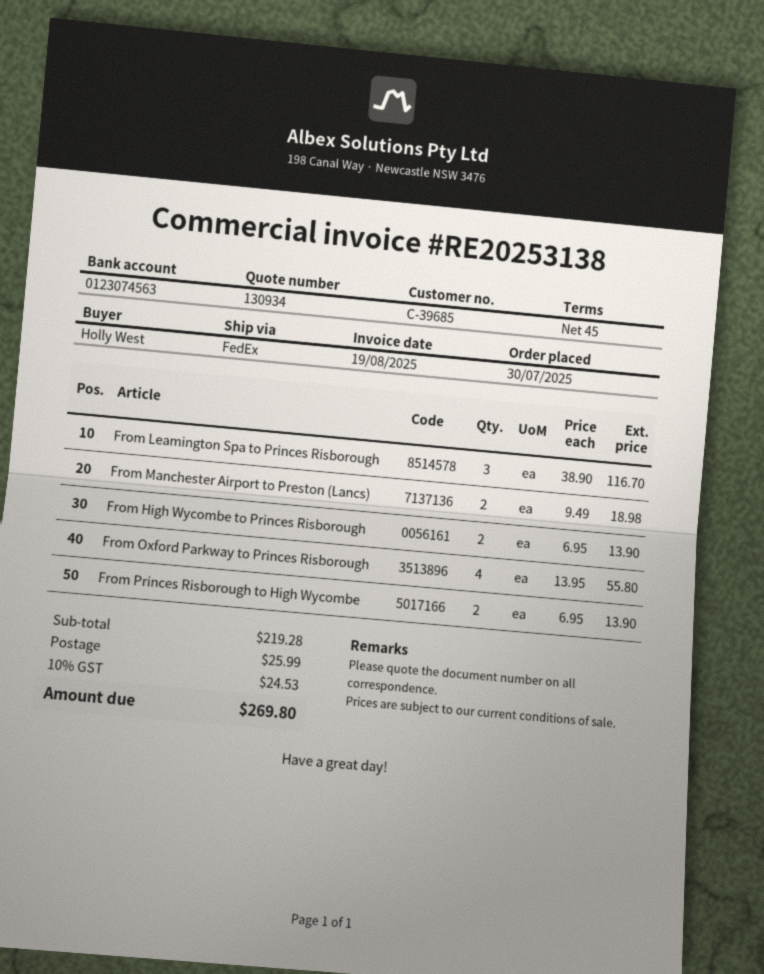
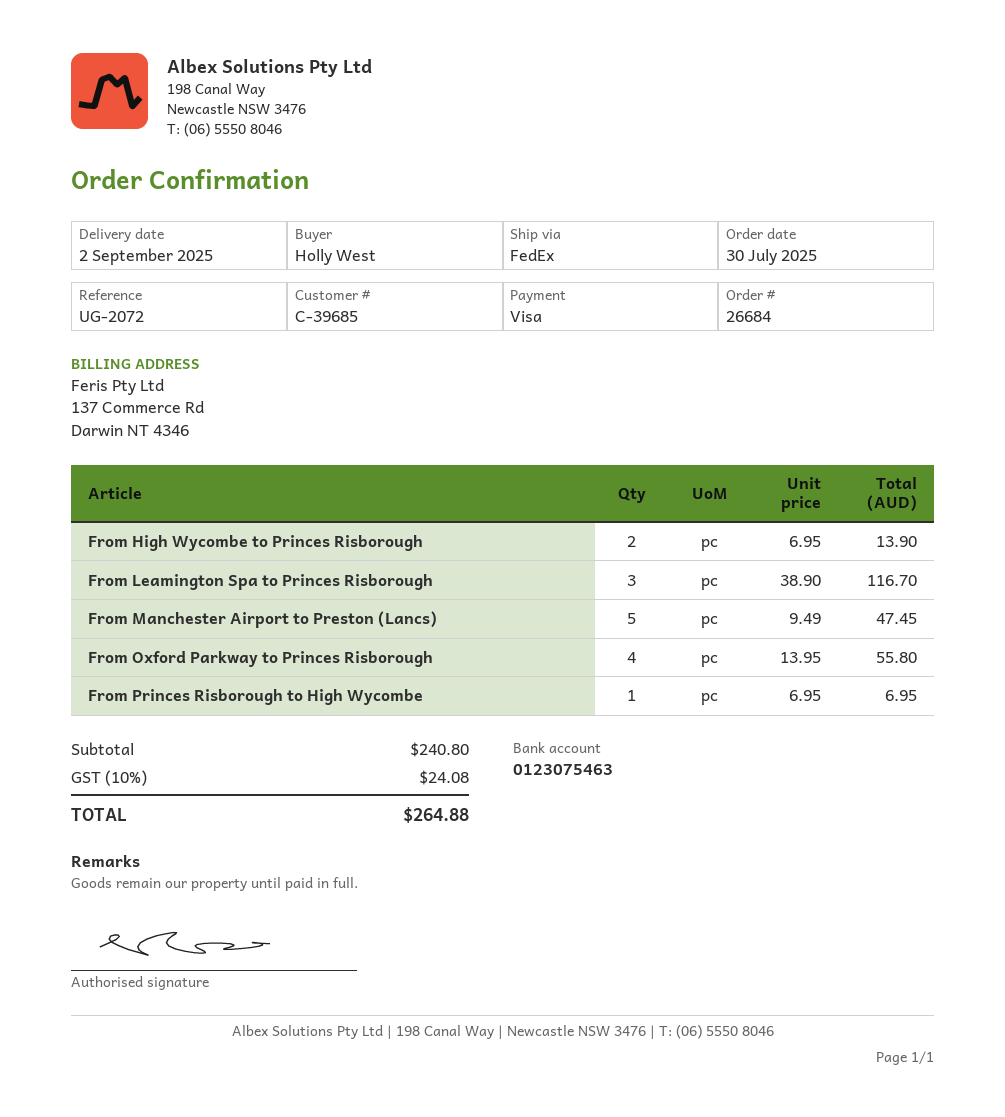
bank account: 0123074563 -> 0123075463
From Manchester Airport to Preston (Lancs): 2 x 9.49 = 18.98 -> 5 x 9.49 = 47.45
From Princes Risborough to High Wycombe: 2 x 6.95 = 13.90 -> 1 x 6.95 = 6.95
subtotal: 219.28 -> 240.80
shipping: 25.99 -> none
tax: 10% = 24.53 -> 10% = 24.08
total: 269.80 -> 264.88

